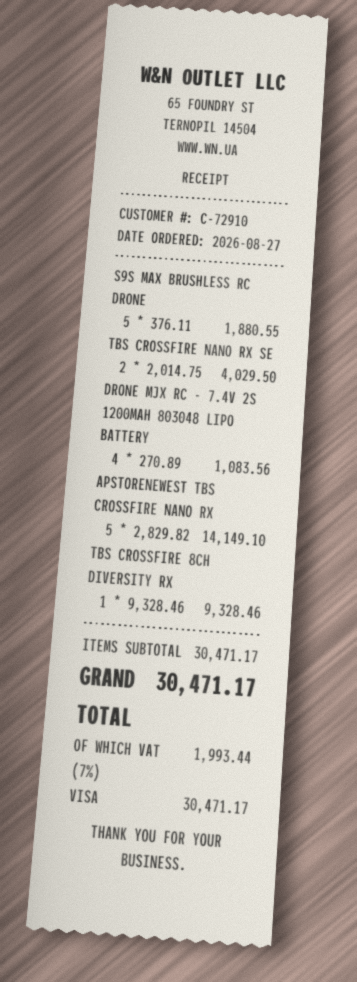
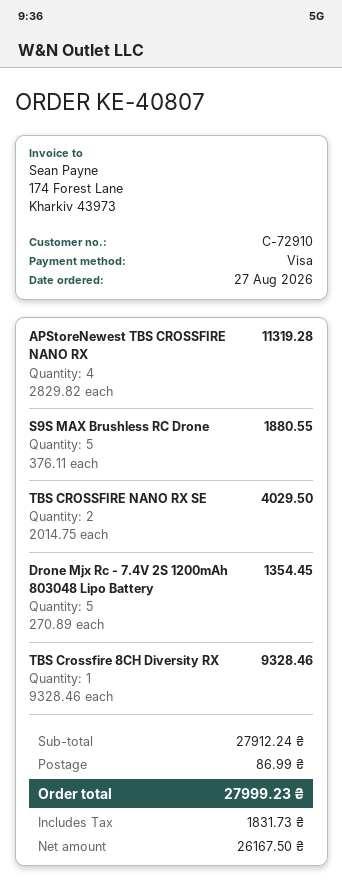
DRONE MJX RC - 7.4V 2S 1200MAH 803048 LIPO BATTERY: 4 x 270.89 = 1083.56 -> 5 x 270.89 = 1354.45
APSTORENEWEST TBS CROSSFIRE NANO RX: 5 x 2829.82 = 14149.10 -> 4 x 2829.82 = 11319.28
subtotal: 30471.17 -> 27912.24
shipping: none -> 86.99
tax: 1993.44 -> 1831.73
total: 30471.17 -> 27999.23

